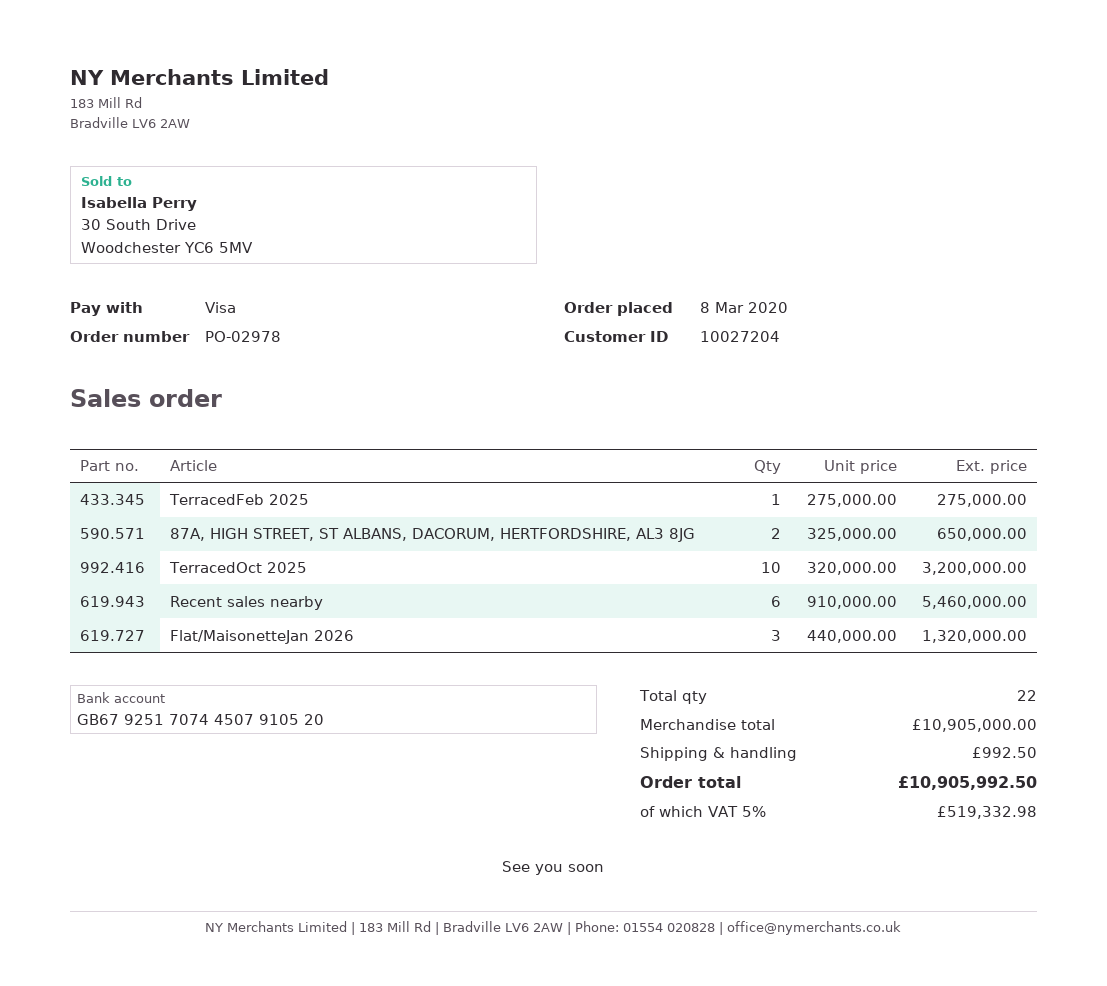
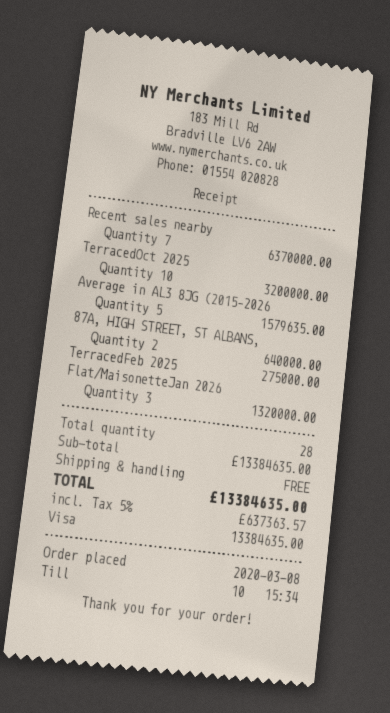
87A, HIGH STREET, ST ALBANS, DACORUM, HERTFORDSHIRE, AL3 8JG: 2 for 650000.00 -> 2 for 640000.00
Recent sales nearby: 6 for 5460000.00 -> 7 for 6370000.00
Average in AL3 8JG (2015–2026: none -> 5 for 1579635.00
total quantity: 22 -> 28
subtotal: 10905000.00 -> 13384635.00
shipping: 992.50 -> 0.00
tax: 5% = 519332.98 -> 5% = 637363.57
total: 10905992.50 -> 13384635.00

